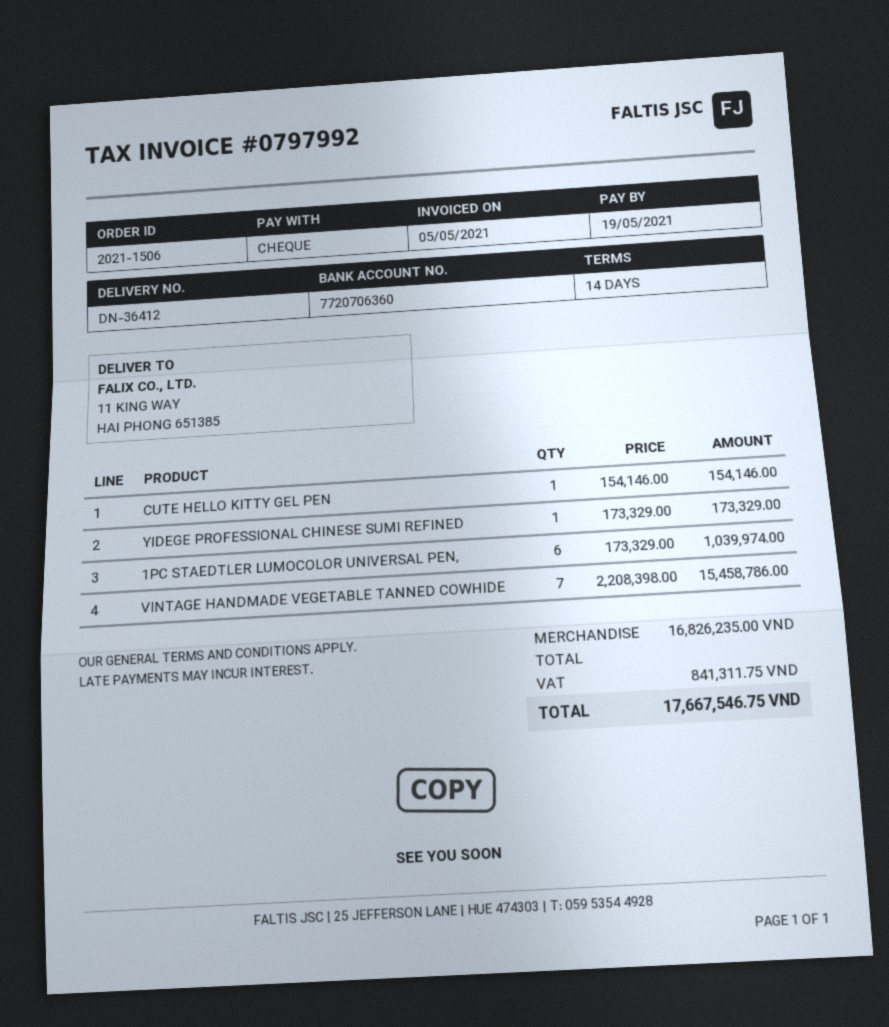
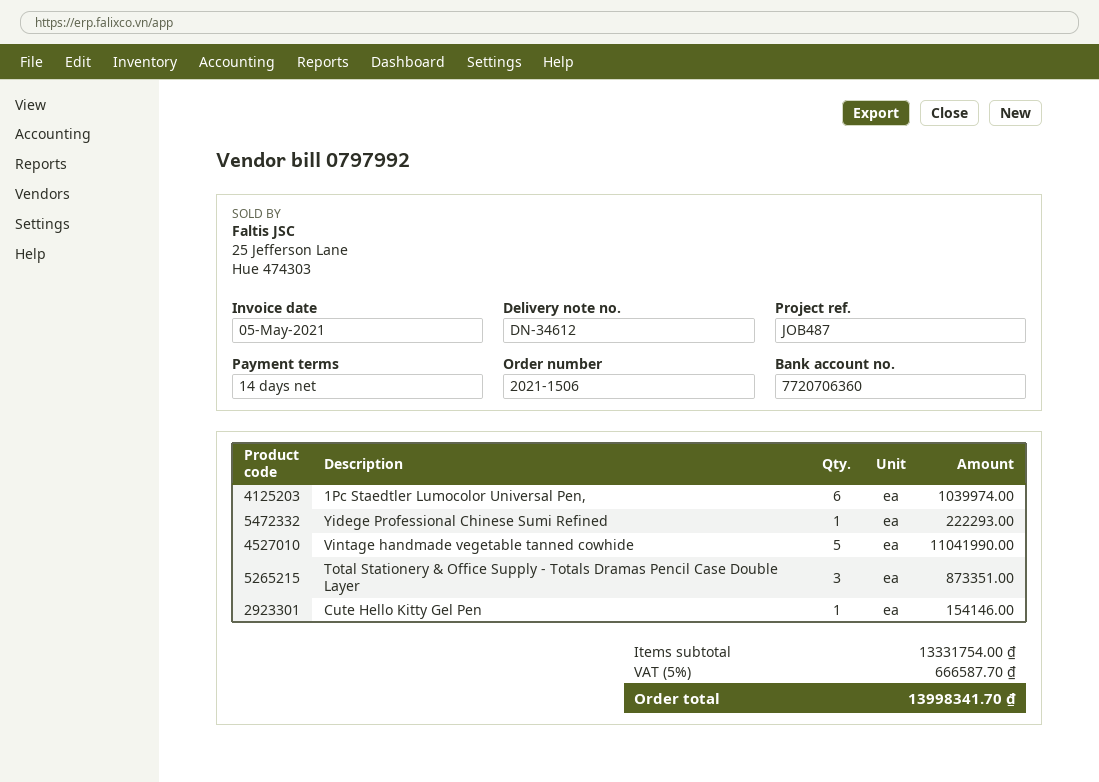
delivery note number: DN-36412 -> DN-34612
YIDEGE PROFESSIONAL CHINESE SUMI REFINED: 1 for 173329.00 -> 1 for 222293.00
VINTAGE HANDMADE VEGETABLE TANNED COWHIDE: 7 for 15458786.00 -> 5 for 11041990.00
Total Stationery & Office Supply - Totals Dramas Pencil Case Double Layer: none -> 3 for 873351.00
subtotal: 16826235.00 -> 13331754.00
tax: 841311.75 -> 666587.70
total: 17667546.75 -> 13998341.70

